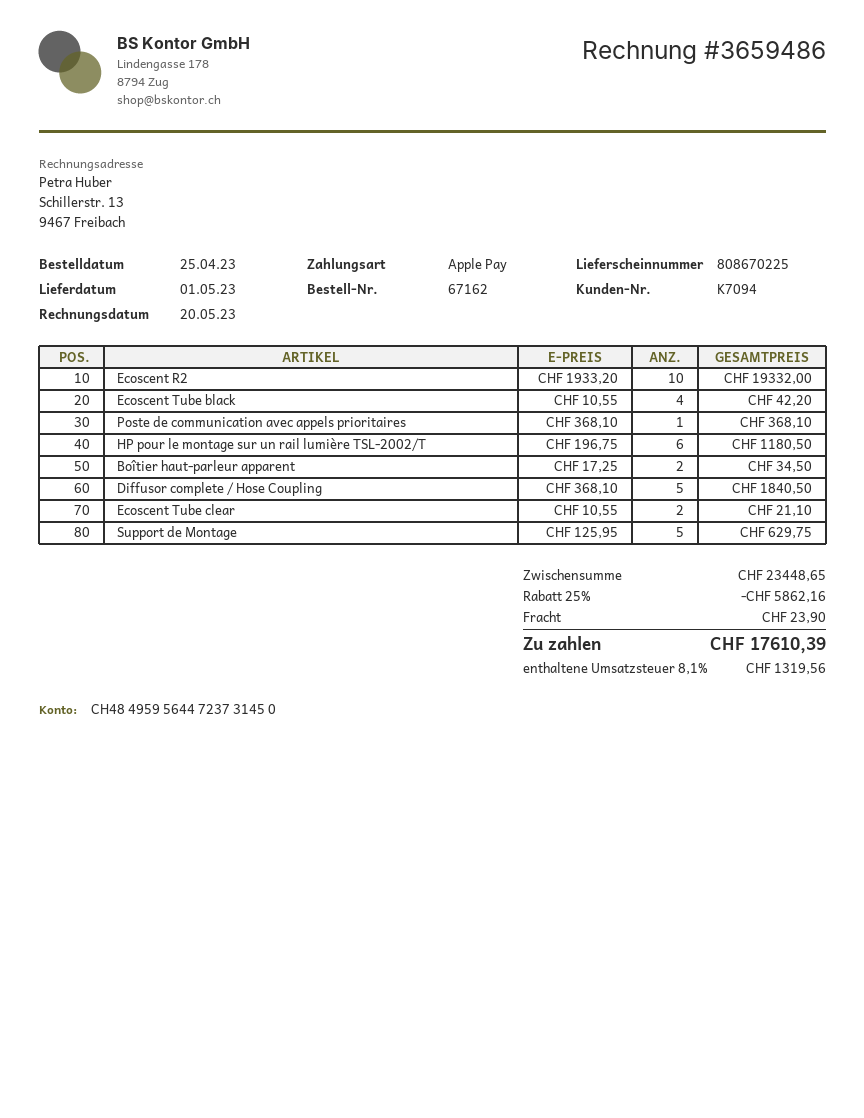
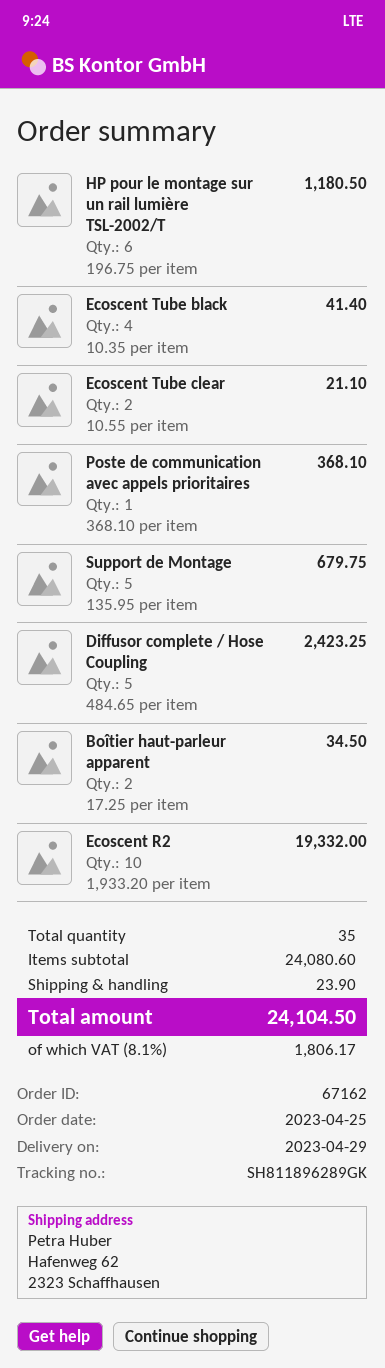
delivery date: 2023-05-01 -> 2023-04-29
Ecoscent Tube black: 4 x 10.55 = 42.20 -> 4 x 10.35 = 41.40
Diffusor complete / Hose Coupling: 5 x 368.10 = 1840.50 -> 5 x 484.65 = 2423.25
Support de Montage: 5 x 125.95 = 629.75 -> 5 x 135.95 = 679.75
subtotal: 23448.65 -> 24080.60
discount: 25% = 5862.16 -> none
tax: 8.1% = 1319.56 -> 8.1% = 1806.17
total: 17610.39 -> 24104.50

